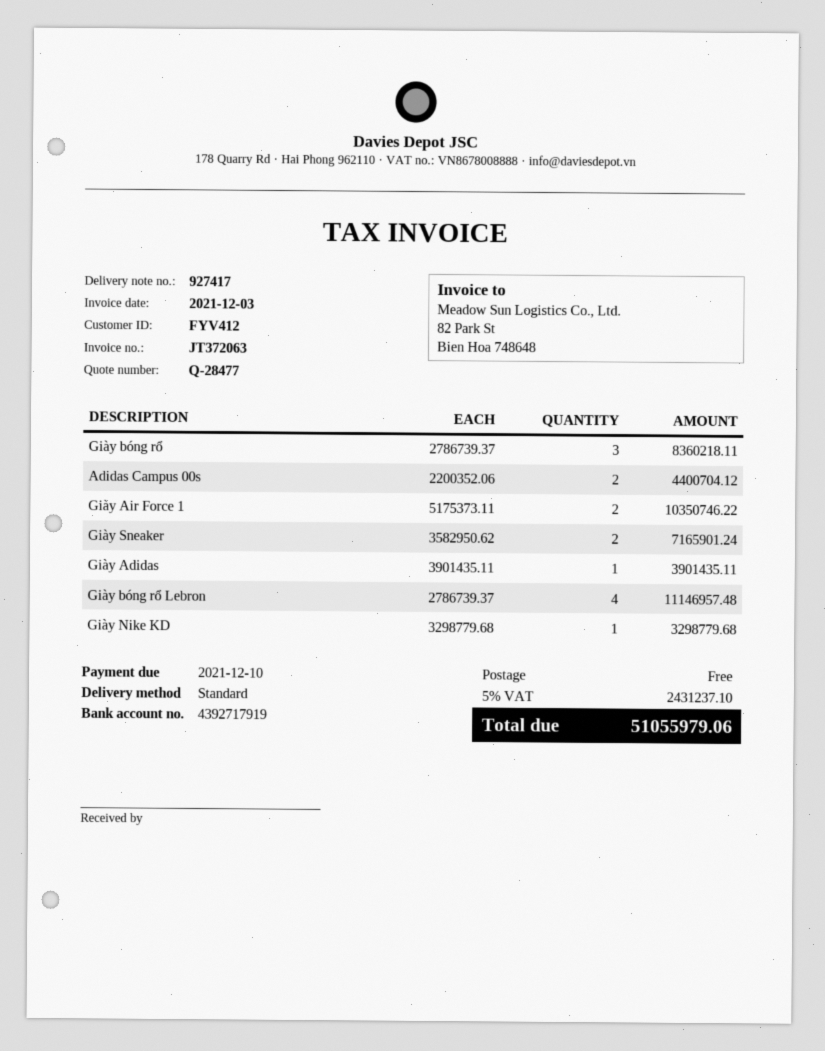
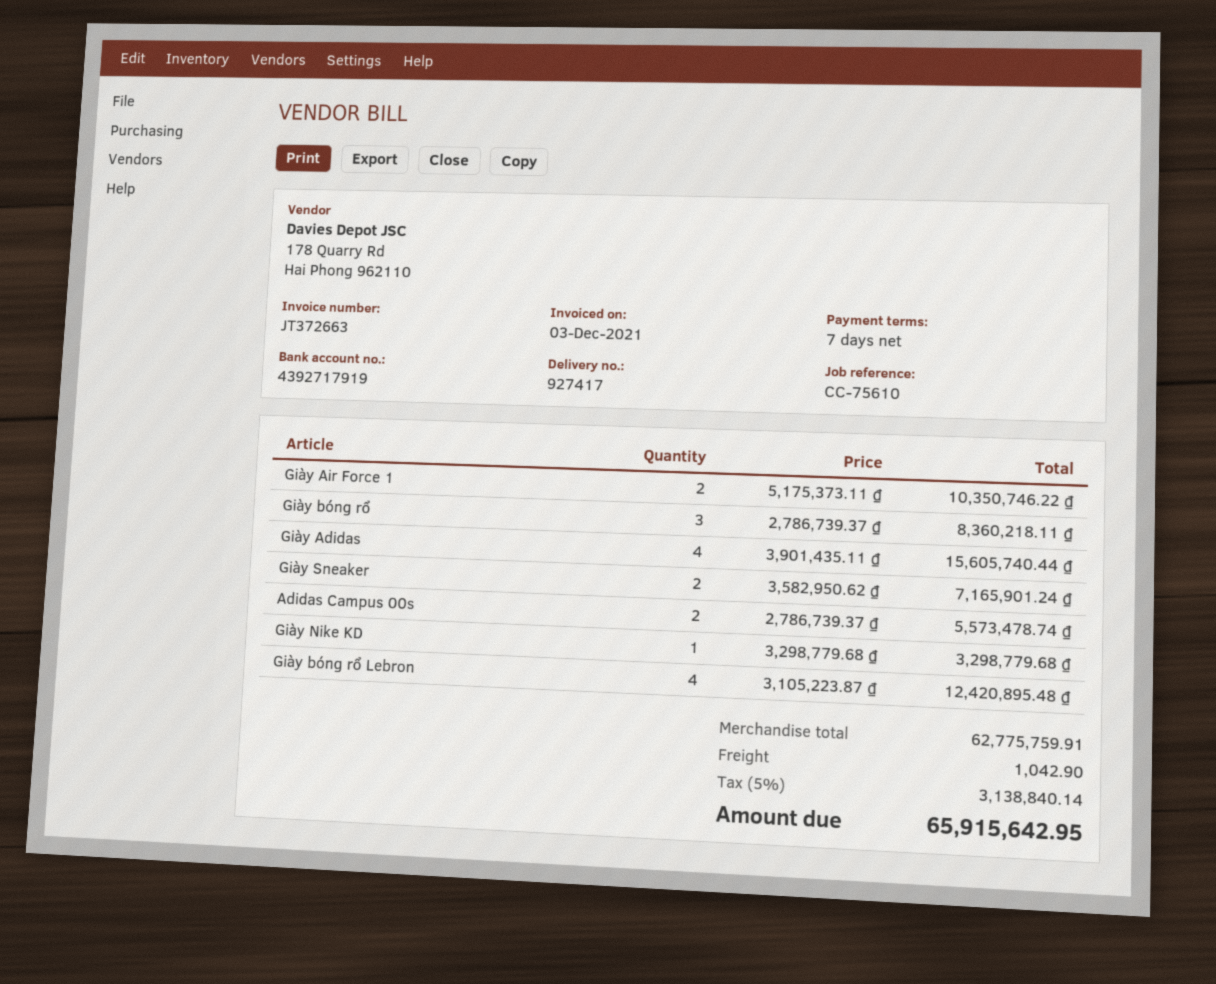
invoice number: JT372063 -> JT372663
Adidas Campus 00s: 2 x 2200352.06 = 4400704.12 -> 2 x 2786739.37 = 5573478.74
Giày Adidas: 1 x 3901435.11 = 3901435.11 -> 4 x 3901435.11 = 15605740.44
Giày bóng rổ Lebron: 4 x 2786739.37 = 11146957.48 -> 4 x 3105223.87 = 12420895.48
shipping: 0.00 -> 1042.90
tax: 5% = 2431237.10 -> 5% = 3138840.14
total: 51055979.06 -> 65915642.95

